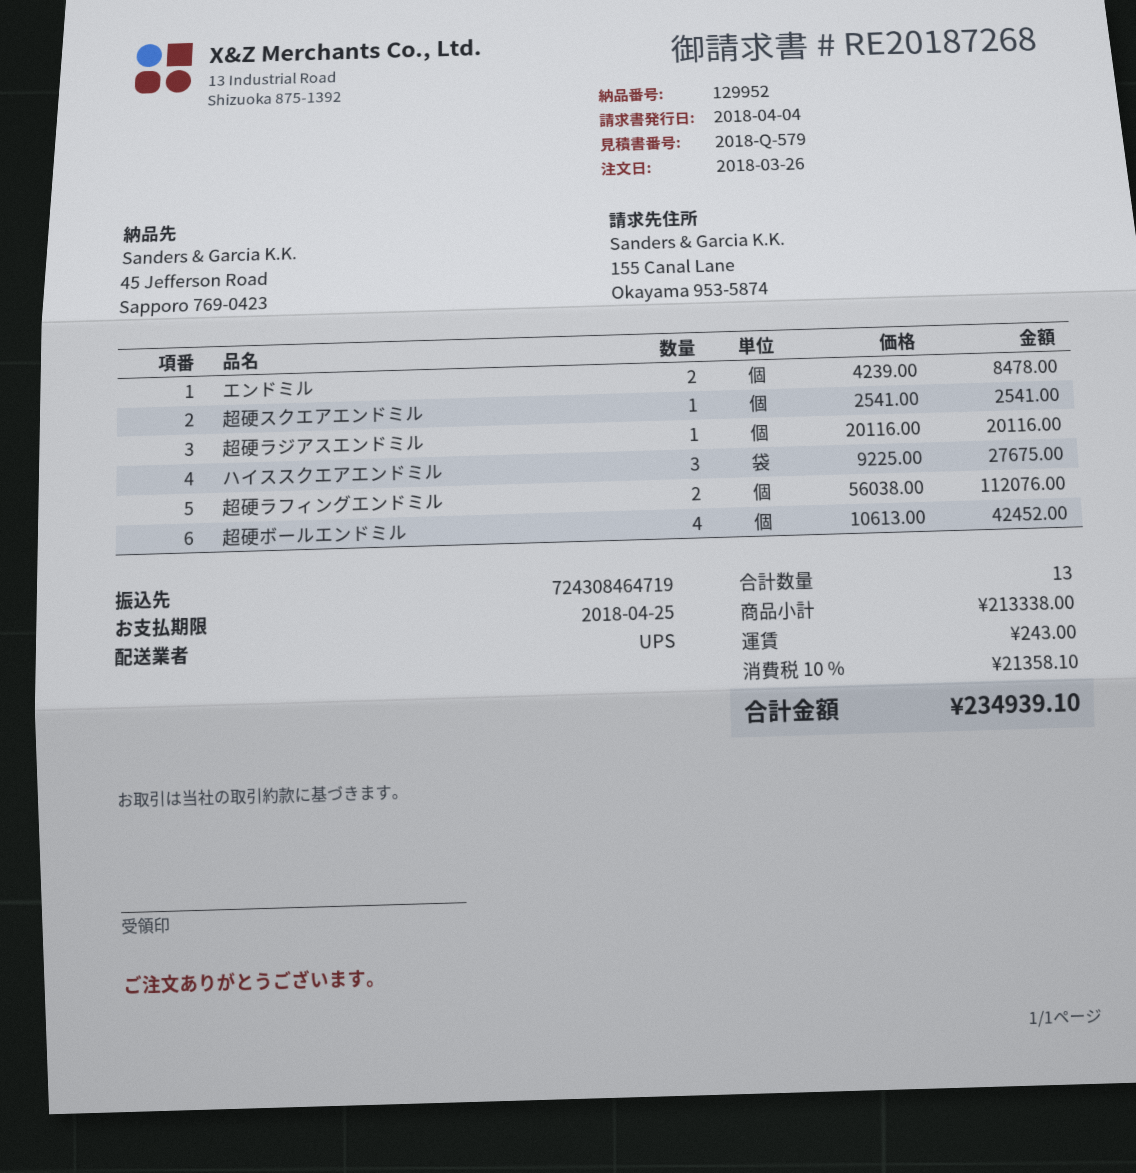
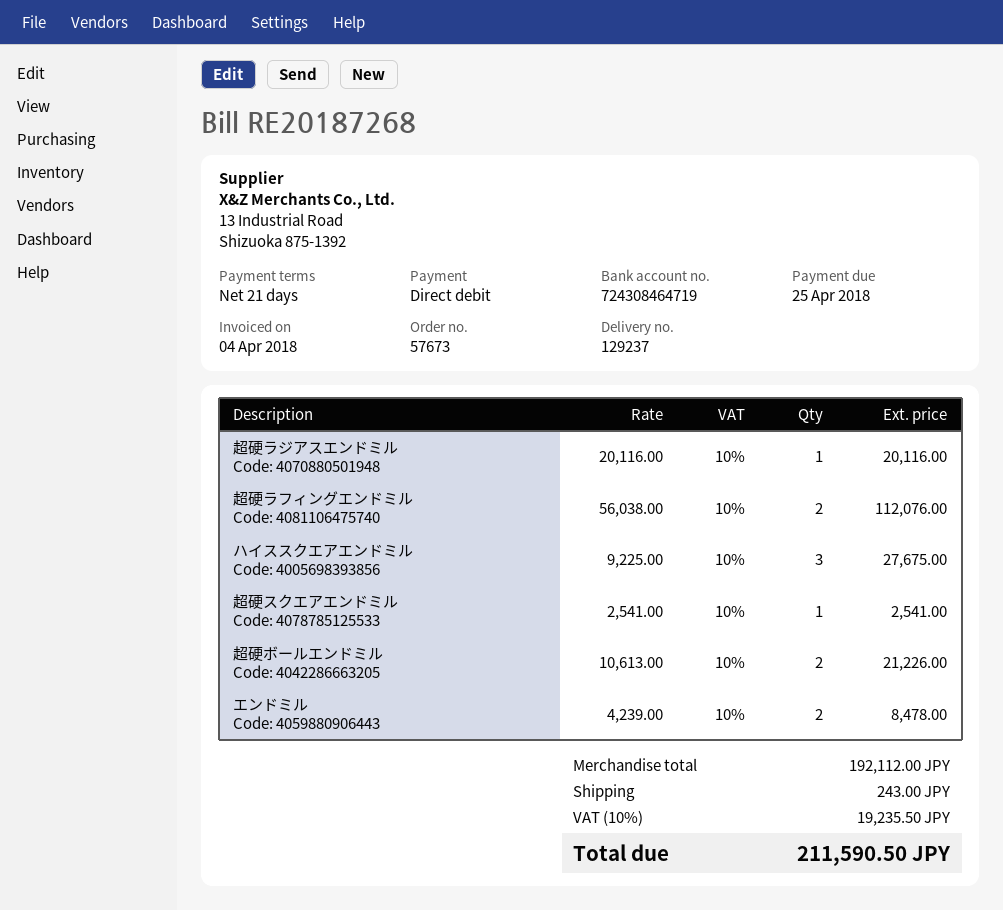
delivery note number: 129952 -> 129237
超硬ボールエンドミル: 4 x 10613.00 = 42452.00 -> 2 x 10613.00 = 21226.00
subtotal: 213338.00 -> 192112.00
tax: 10% = 21358.10 -> 10% = 19235.50
total: 234939.10 -> 211590.50

